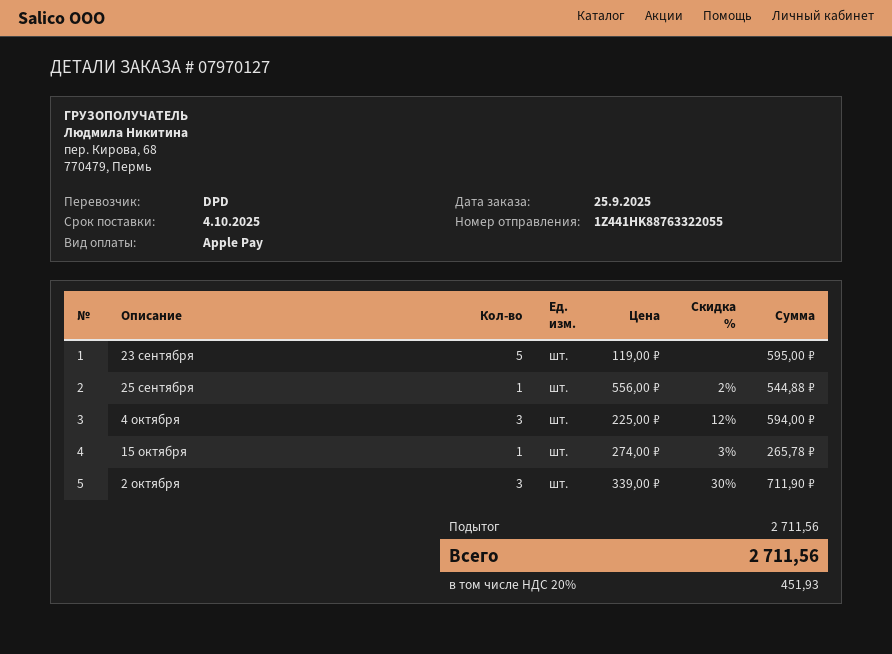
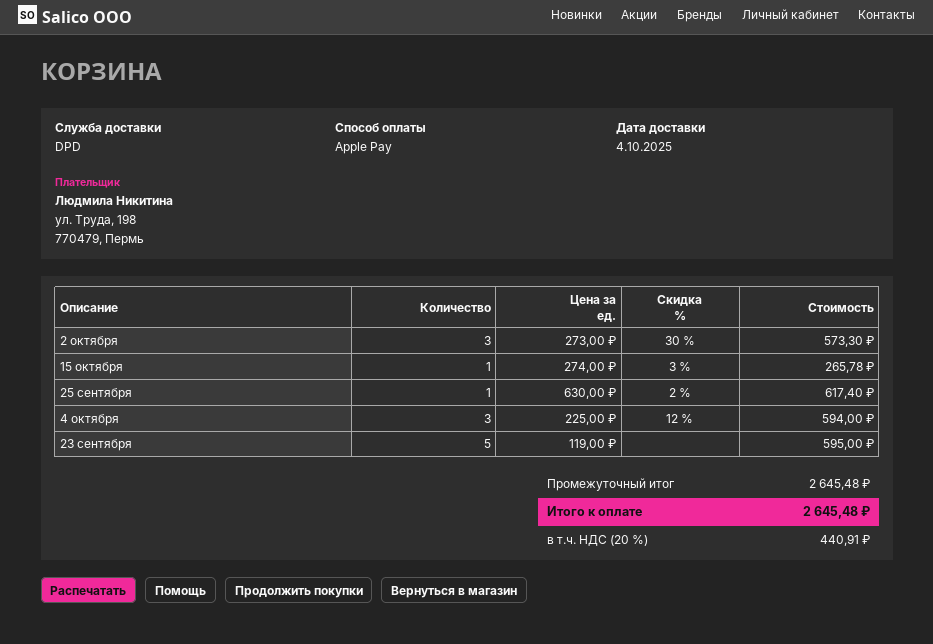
25 сентября: 1 x 556.00 - 2% = 544.88 -> 1 x 630.00 - 2% = 617.40
2 октября: 3 x 339.00 - 30% = 711.90 -> 3 x 273.00 - 30% = 573.30
subtotal: 2711.56 -> 2645.48
tax: 20% = 451.93 -> 20% = 440.91
total: 2711.56 -> 2645.48

